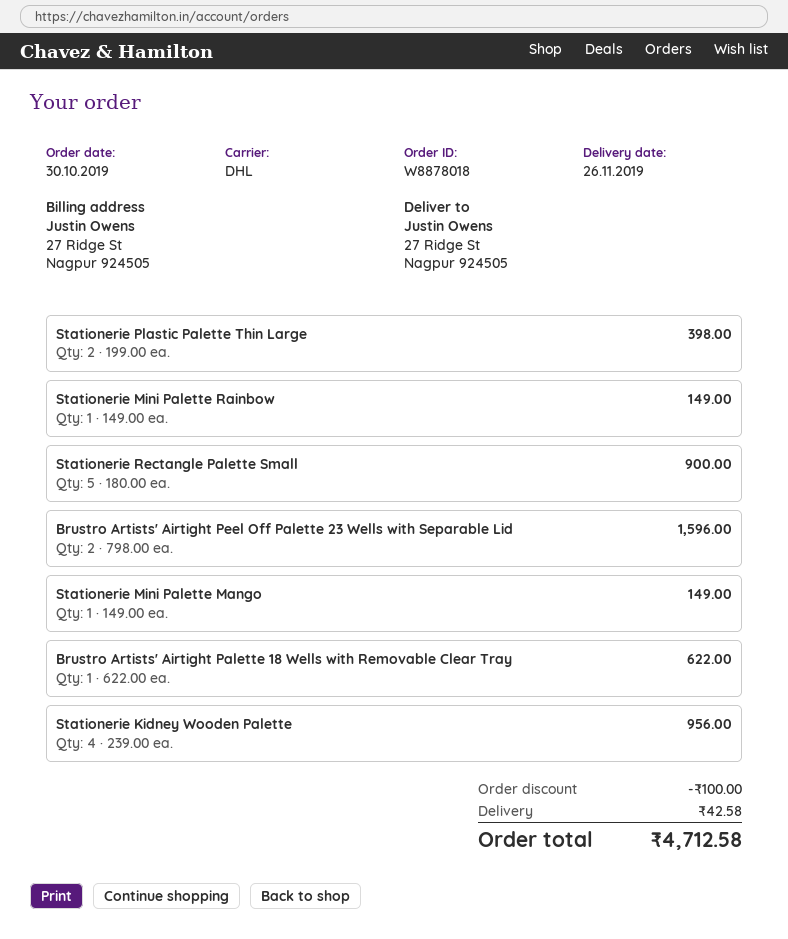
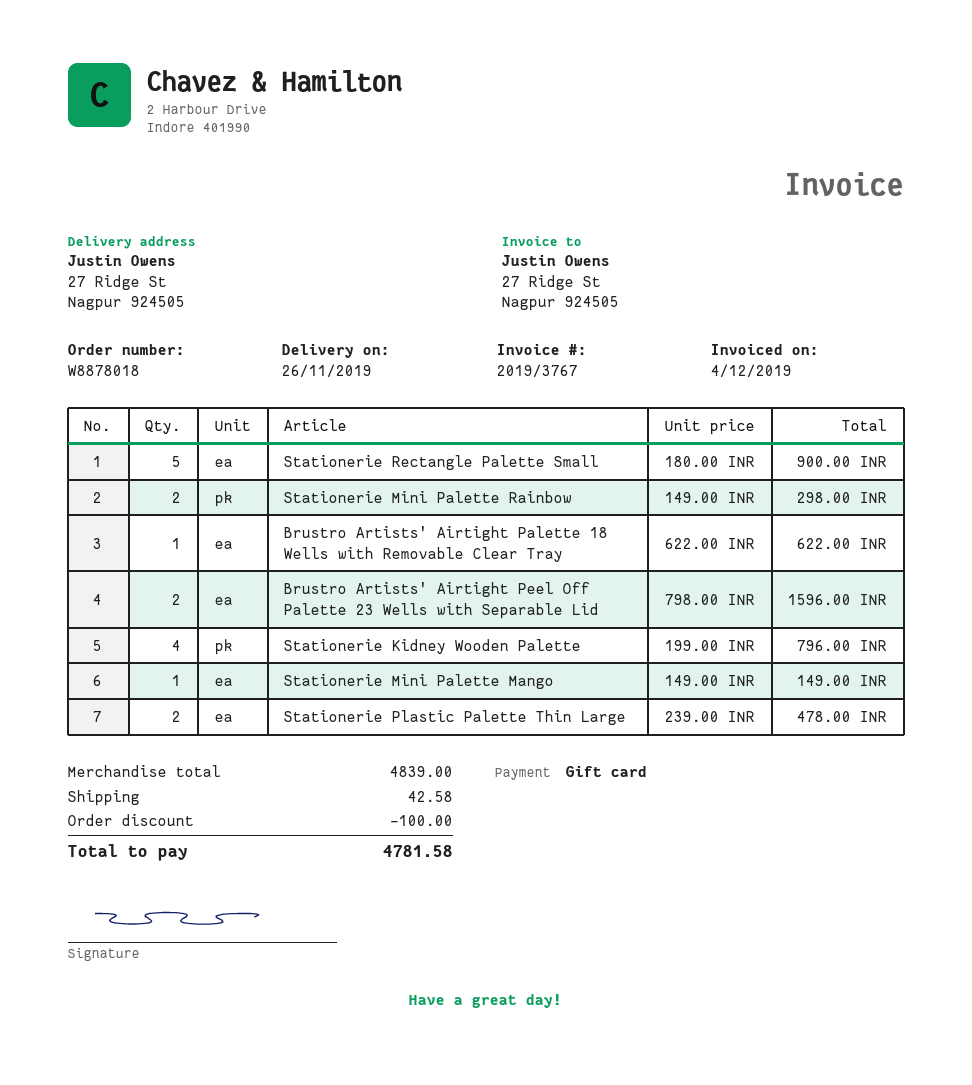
Stationerie Plastic Palette Thin Large: 2 x 199.00 = 398.00 -> 2 x 239.00 = 478.00
Stationerie Mini Palette Rainbow: 1 x 149.00 = 149.00 -> 2 x 149.00 = 298.00
Stationerie Kidney Wooden Palette: 4 x 239.00 = 956.00 -> 4 x 199.00 = 796.00
total: 4712.58 -> 4781.58

